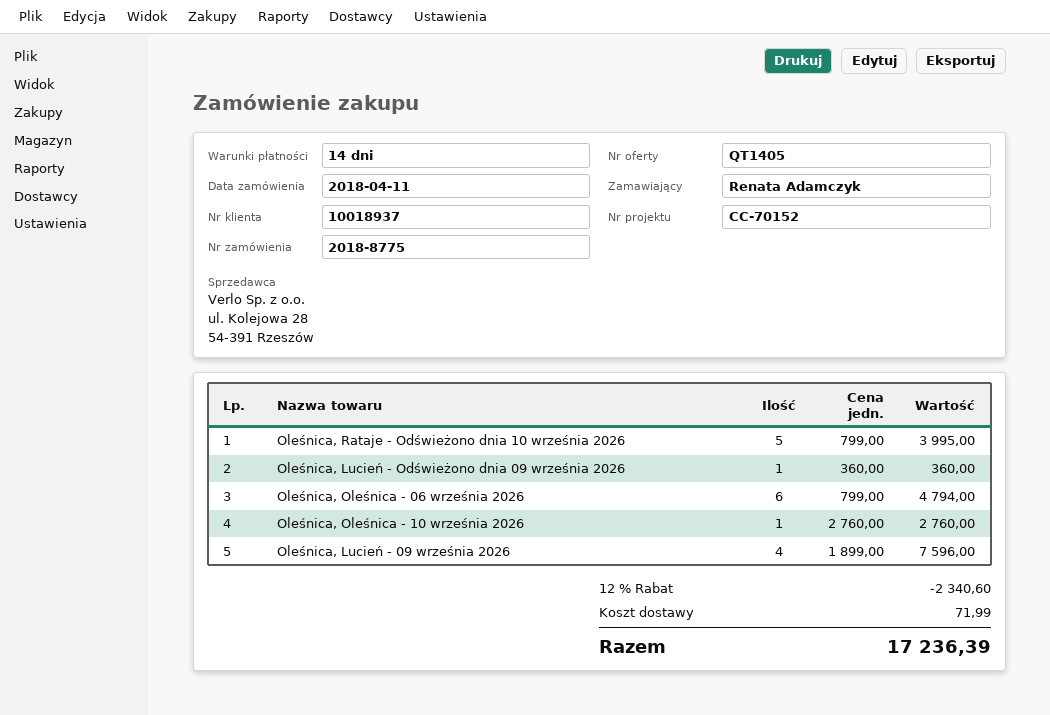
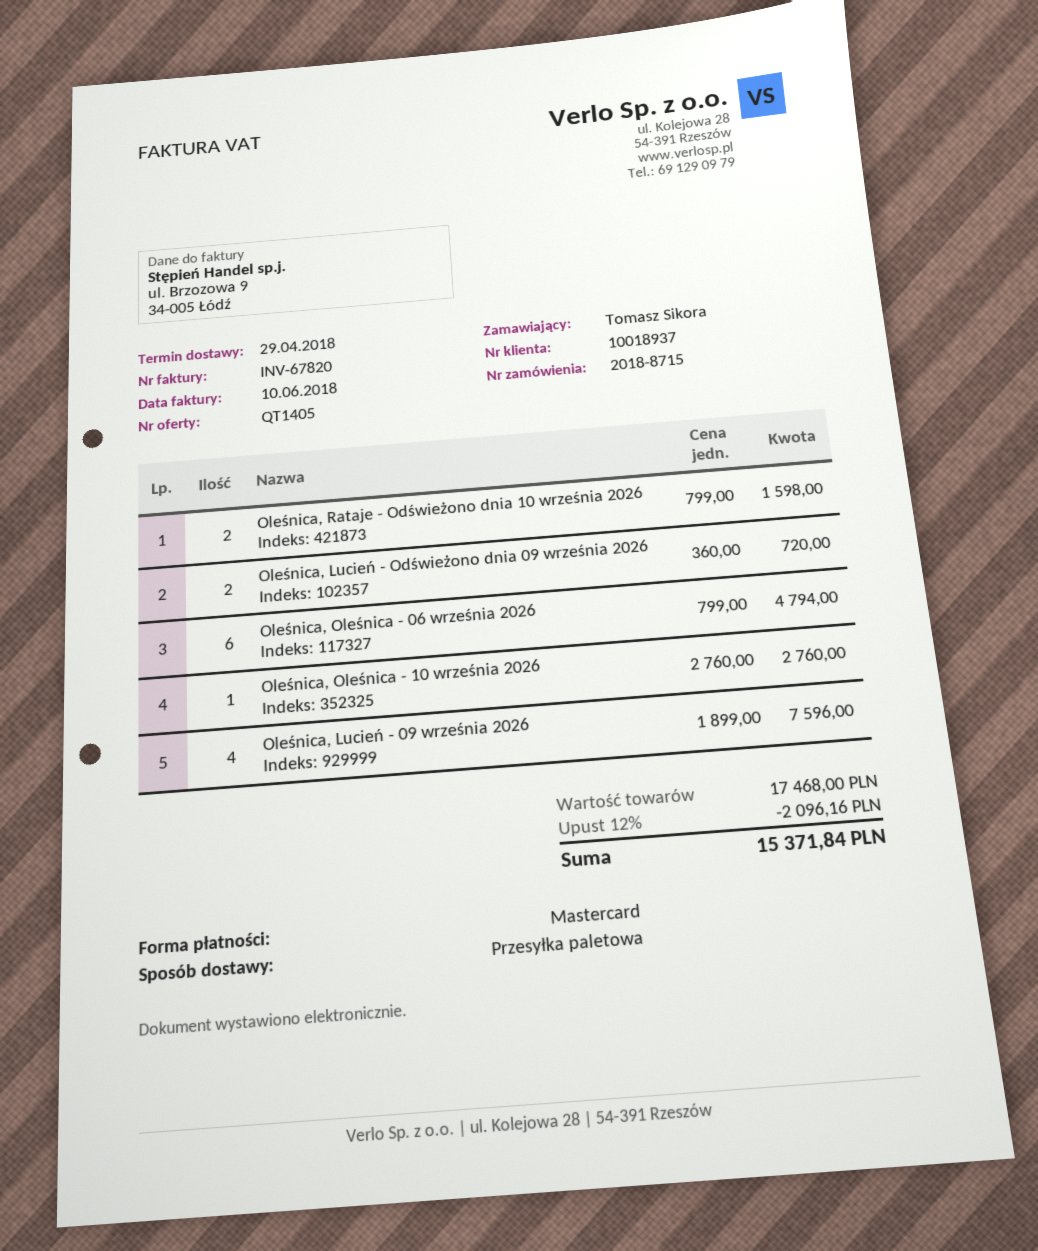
order number: 2018-8775 -> 2018-8715
ordered by: Renata Adamczyk -> Tomasz Sikora
Oleśnica, Rataje - Odświeżono dnia 10 września 2026: 5 x 799.00 = 3995.00 -> 2 x 799.00 = 1598.00
Oleśnica, Lucień - Odświeżono dnia 09 września 2026: 1 x 360.00 = 360.00 -> 2 x 360.00 = 720.00
discount: 12% = 2340.60 -> 12% = 2096.16
shipping: 71.99 -> none
total: 17236.39 -> 15371.84

